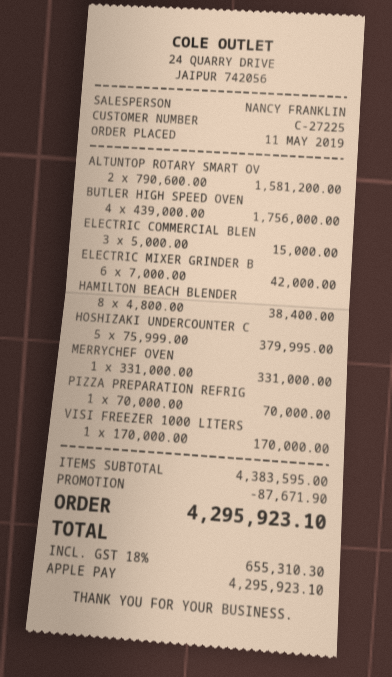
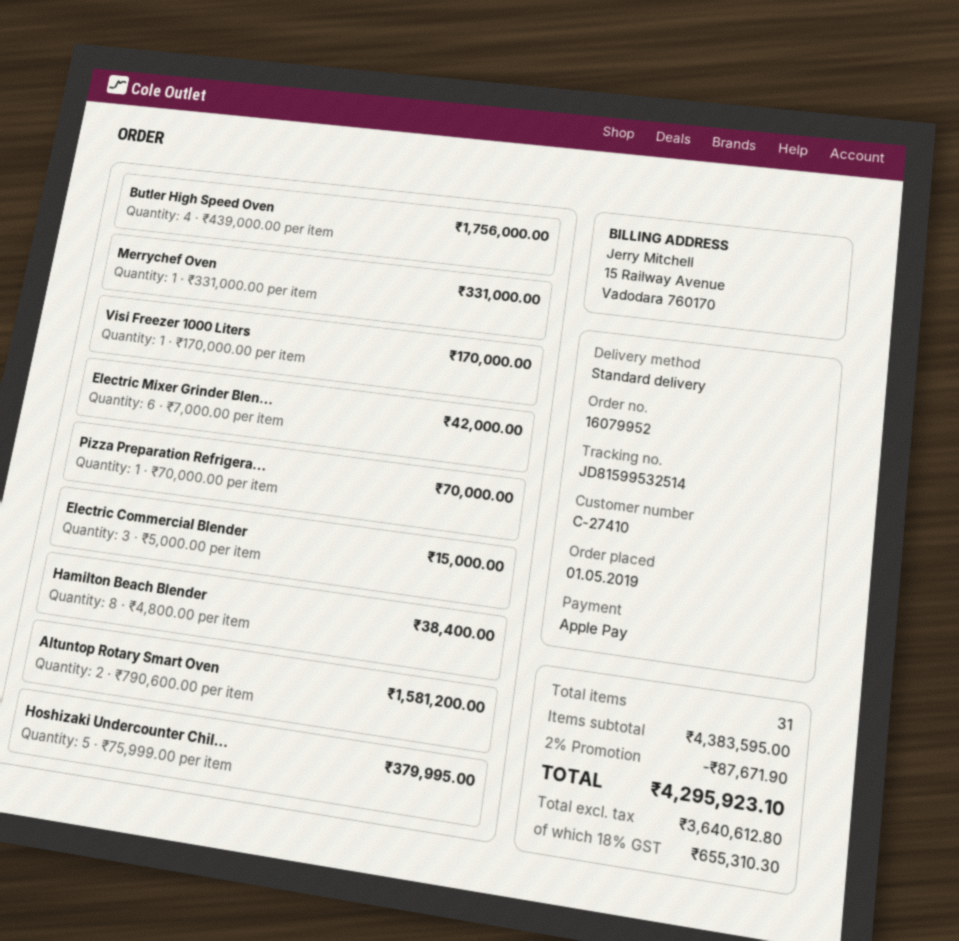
order date: 2019-05-11 -> 2019-05-01
customer number: C-27225 -> C-27410

